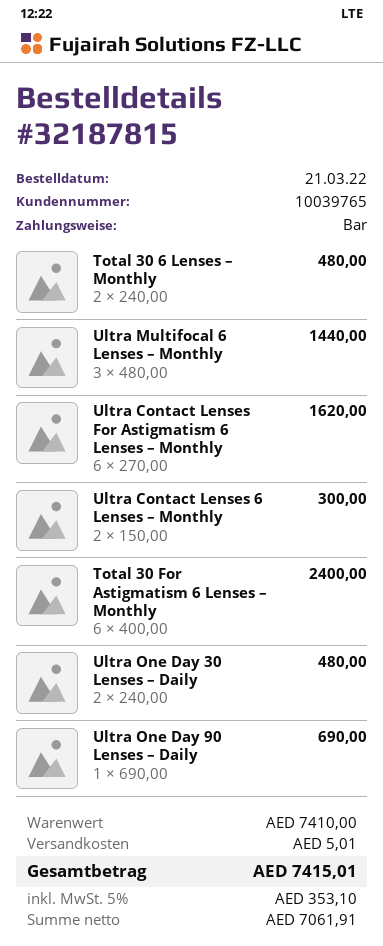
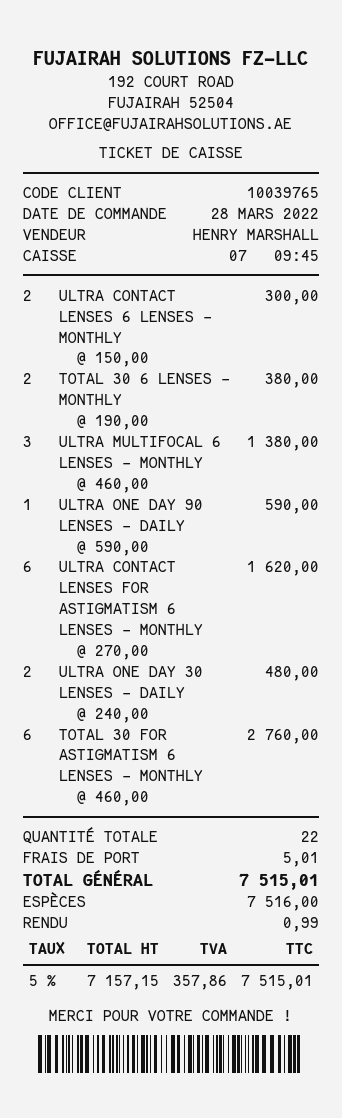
order date: 2022-03-21 -> 2022-03-28
Total 30 6 Lenses – Monthly: 2 x 240.00 = 480.00 -> 2 x 190.00 = 380.00
Ultra Multifocal 6 Lenses – Monthly: 3 x 480.00 = 1440.00 -> 3 x 460.00 = 1380.00
Total 30 For Astigmatism 6 Lenses – Monthly: 6 x 400.00 = 2400.00 -> 6 x 460.00 = 2760.00
Ultra One Day 90 Lenses – Daily: 1 x 690.00 = 690.00 -> 1 x 590.00 = 590.00
net: 7061.91 -> 7157.15
tax: 5% = 353.10 -> 5% = 357.86
total: 7415.01 -> 7515.01

